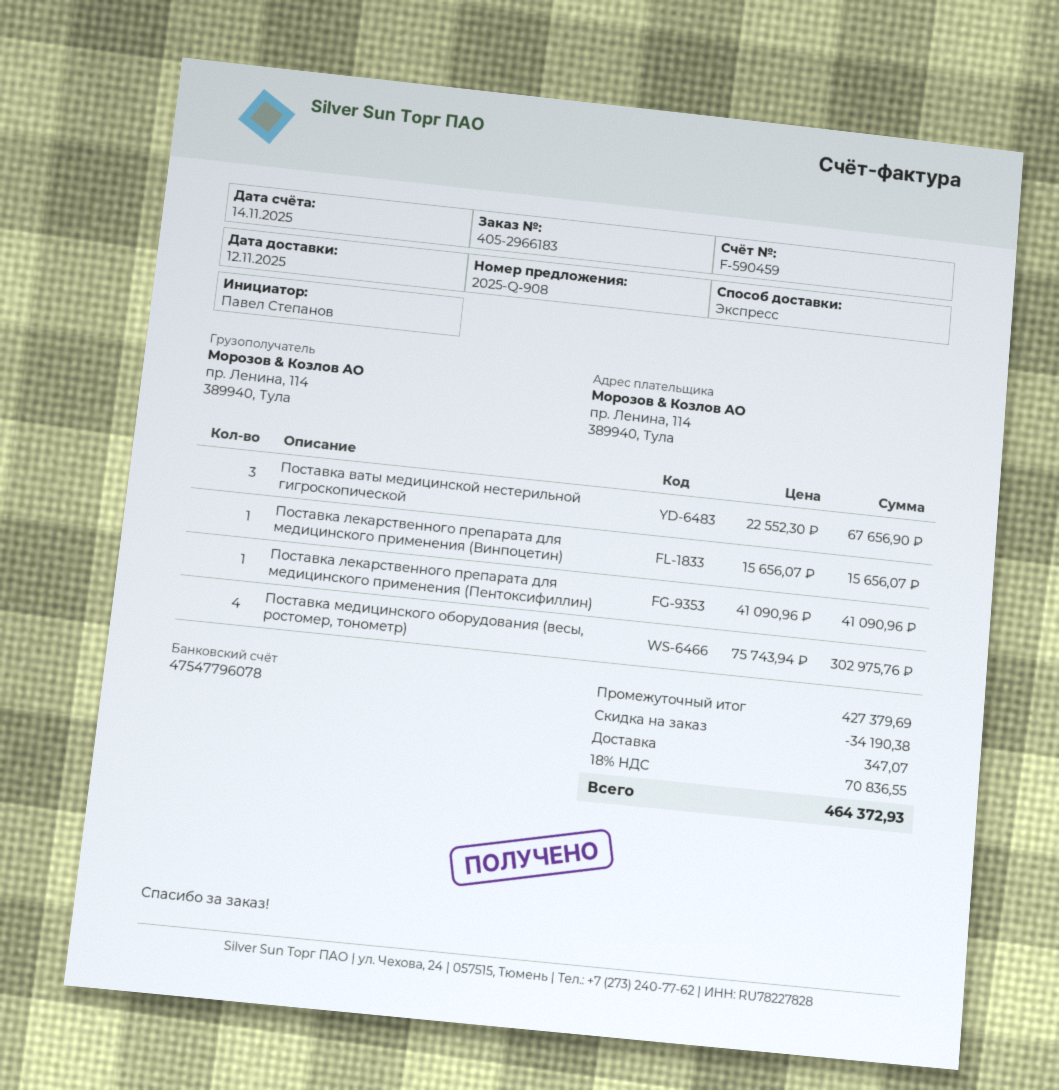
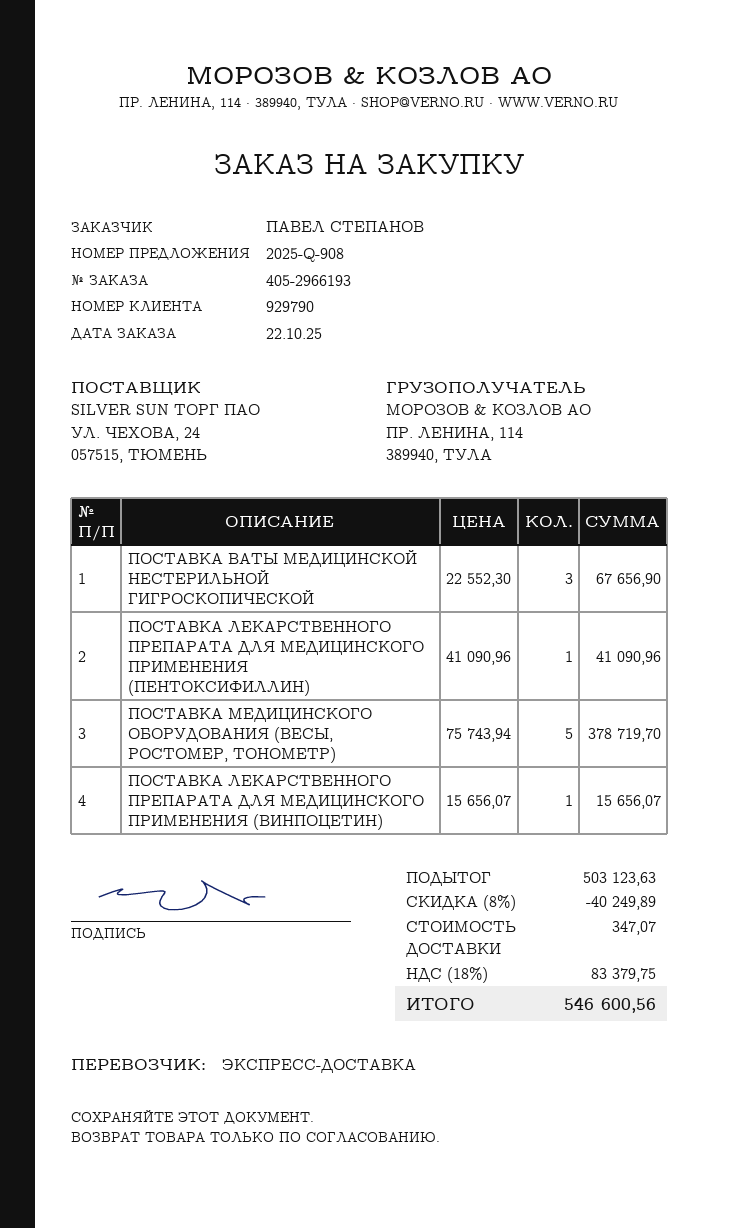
order number: 405-2966183 -> 405-2966193
Поставка медицинского оборудования (весы, ростомер, тонометр): 4 x 75743.94 = 302975.76 -> 5 x 75743.94 = 378719.70
subtotal: 427379.69 -> 503123.63
discount: 34190.38 -> 40249.89
tax: 18% = 70836.55 -> 18% = 83379.75
total: 464372.93 -> 546600.56

